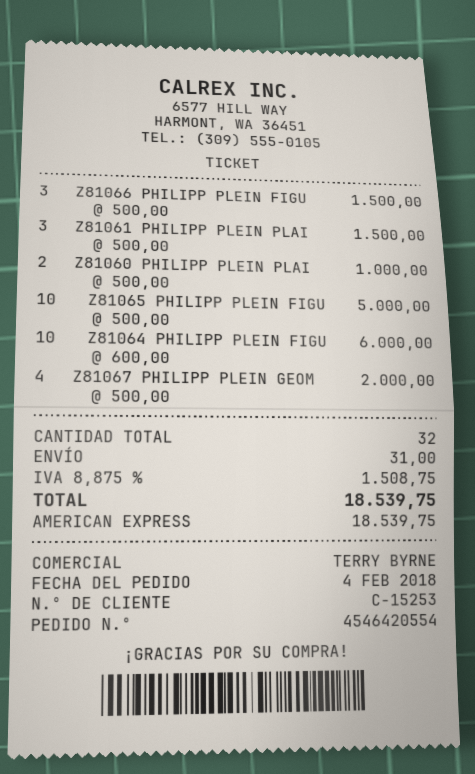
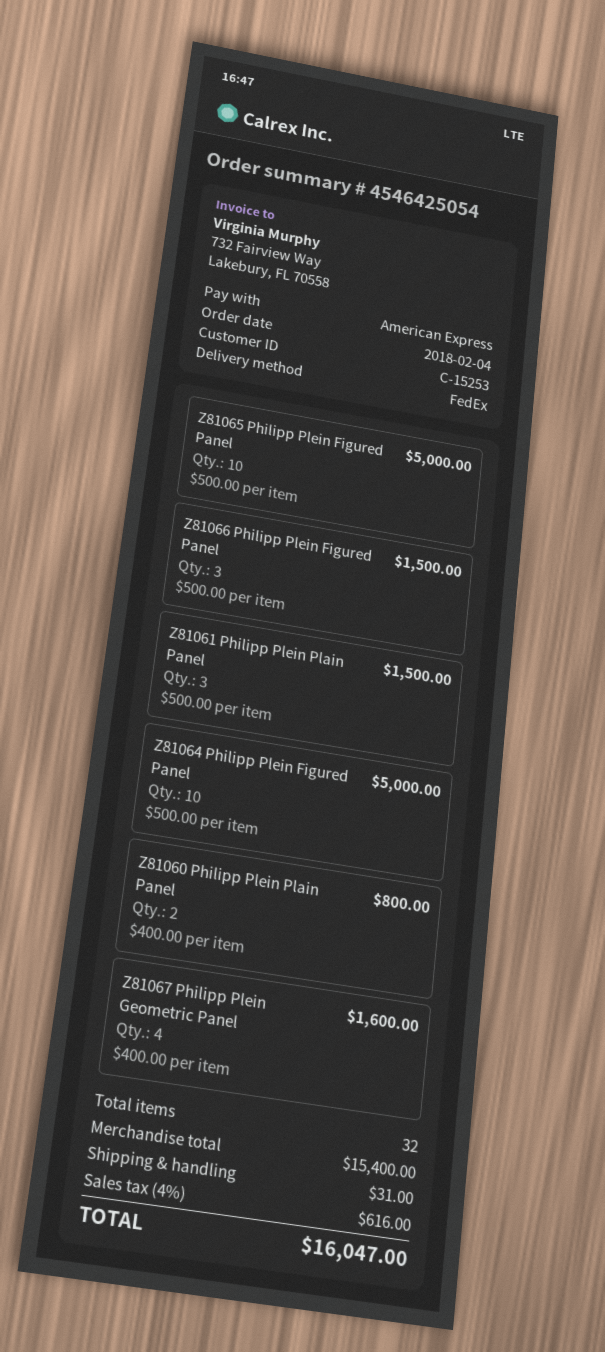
order number: 4546420554 -> 4546425054
Z81060 PHILIPP PLEIN PLAI: 2 x 500.00 = 1000.00 -> 2 x 400.00 = 800.00
Z81064 PHILIPP PLEIN FIGU: 10 x 600.00 = 6000.00 -> 10 x 500.00 = 5000.00
Z81067 PHILIPP PLEIN GEOM: 4 x 500.00 = 2000.00 -> 4 x 400.00 = 1600.00
tax: 8.875% = 1508.75 -> 4% = 616.00
total: 18539.75 -> 16047.00

